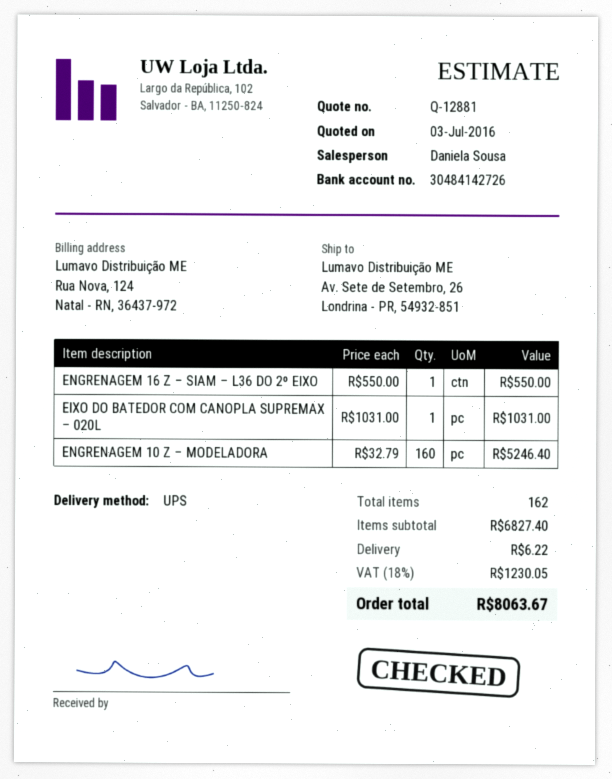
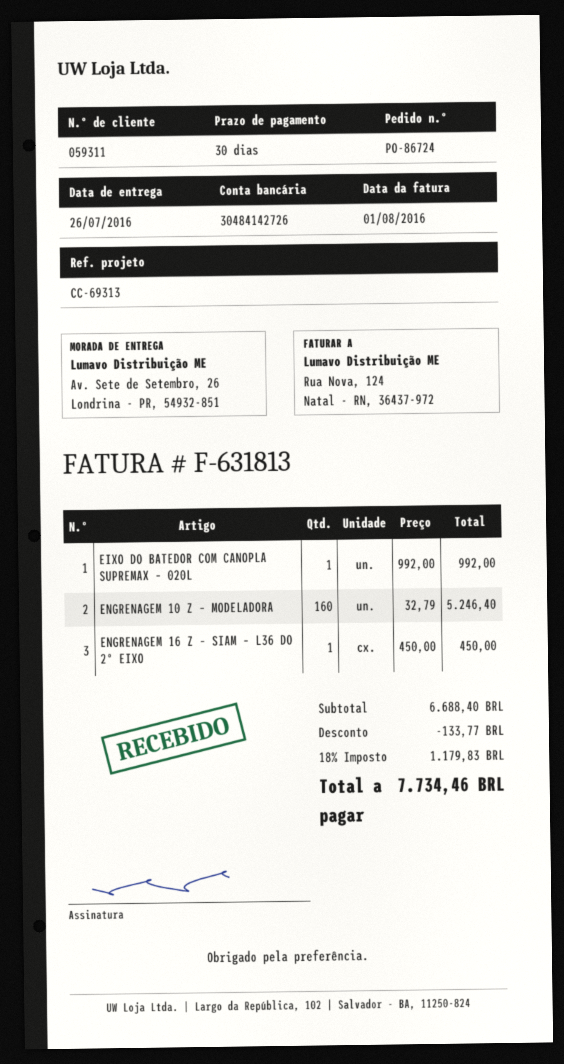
ENGRENAGEM 16 Z – SIAM – L36 DO 2º EIXO: 1 x 550.00 = 550.00 -> 1 x 450.00 = 450.00
EIXO DO BATEDOR COM CANOPLA SUPREMAX – 020L: 1 x 1031.00 = 1031.00 -> 1 x 992.00 = 992.00
subtotal: 6827.40 -> 6688.40
discount: none -> 133.77
shipping: 6.22 -> none
tax: 18% = 1230.05 -> 18% = 1179.83
total: 8063.67 -> 7734.46

